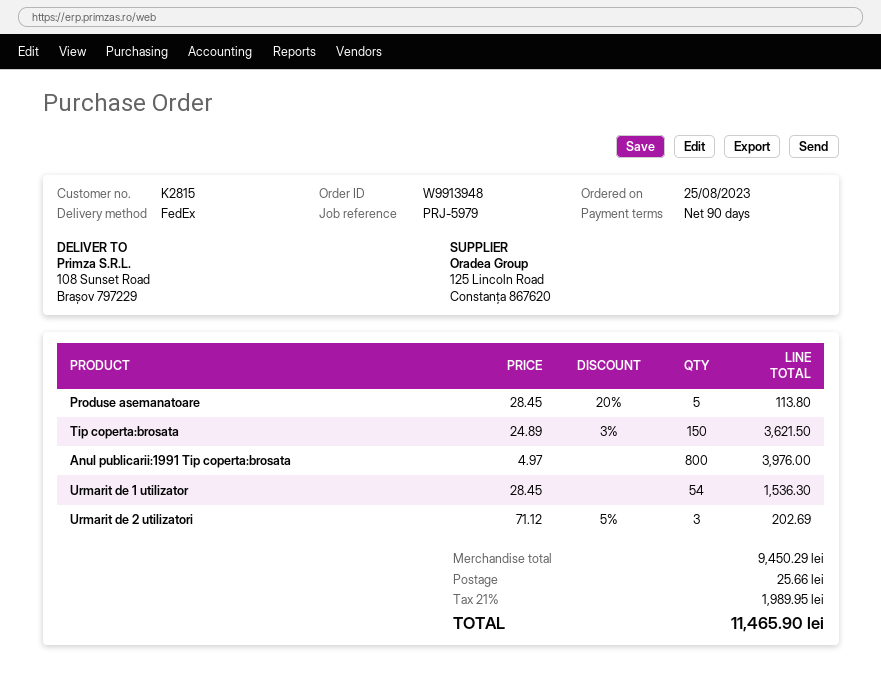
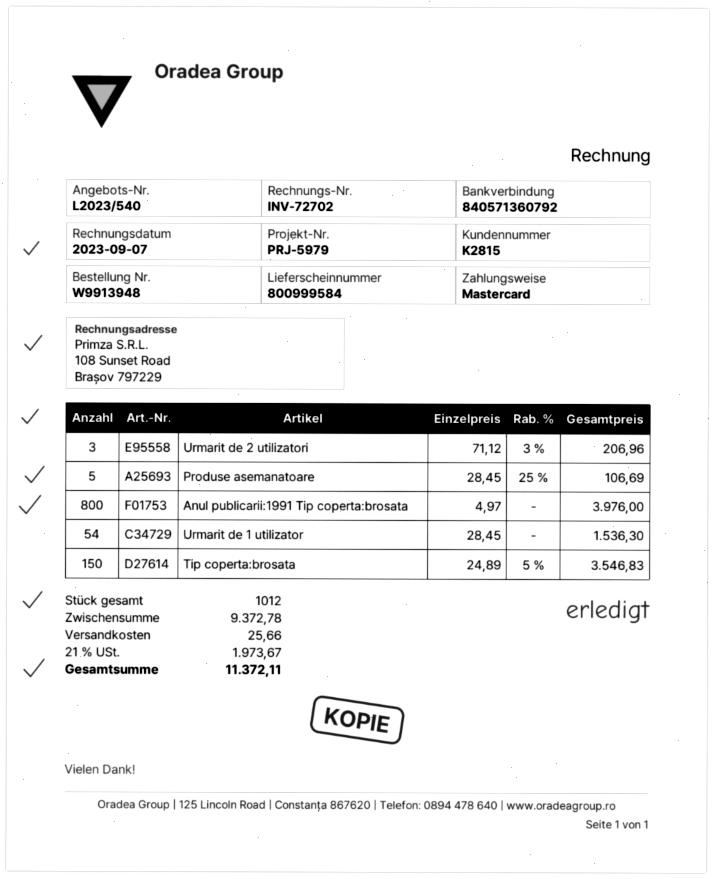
Produse asemanatoare: 5 x 28.45 - 20% = 113.80 -> 5 x 28.45 - 25% = 106.69
Tip coperta:brosata: 150 x 24.89 - 3% = 3621.50 -> 150 x 24.89 - 5% = 3546.83
Urmarit de 2 utilizatori: 3 x 71.12 - 5% = 202.69 -> 3 x 71.12 - 3% = 206.96
subtotal: 9450.29 -> 9372.78
tax: 21% = 1989.95 -> 21% = 1973.67
total: 11465.90 -> 11372.11

